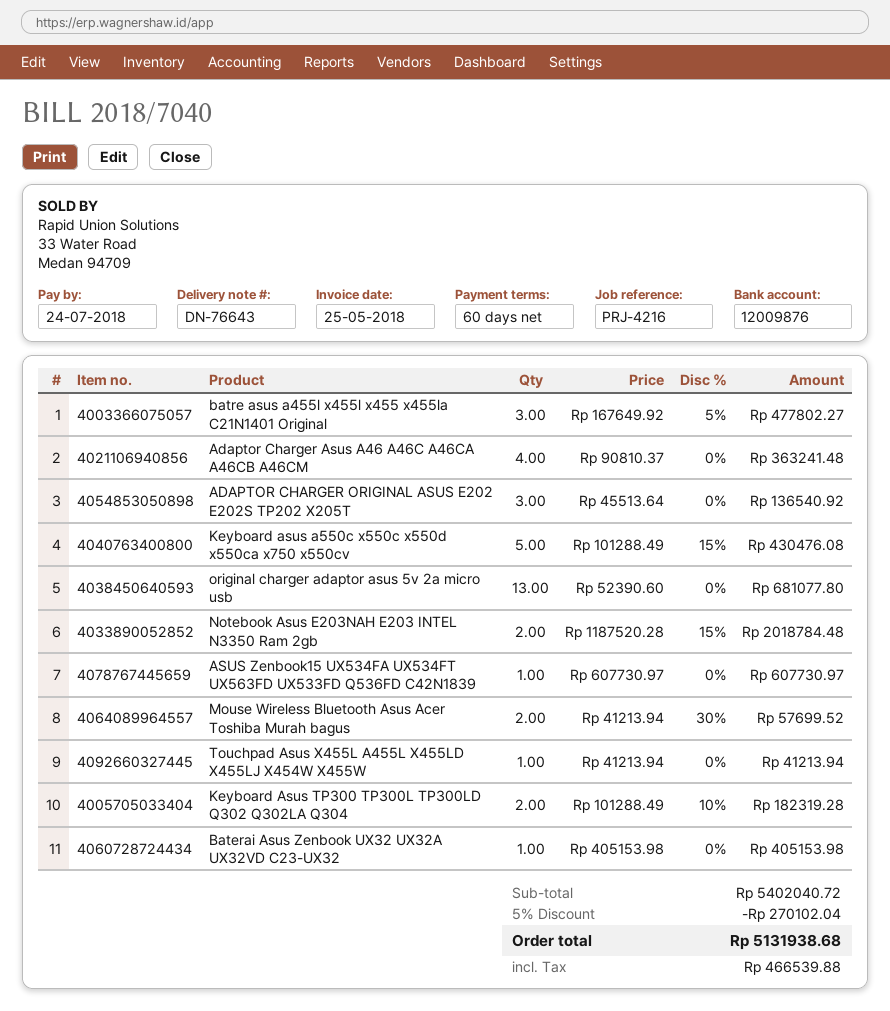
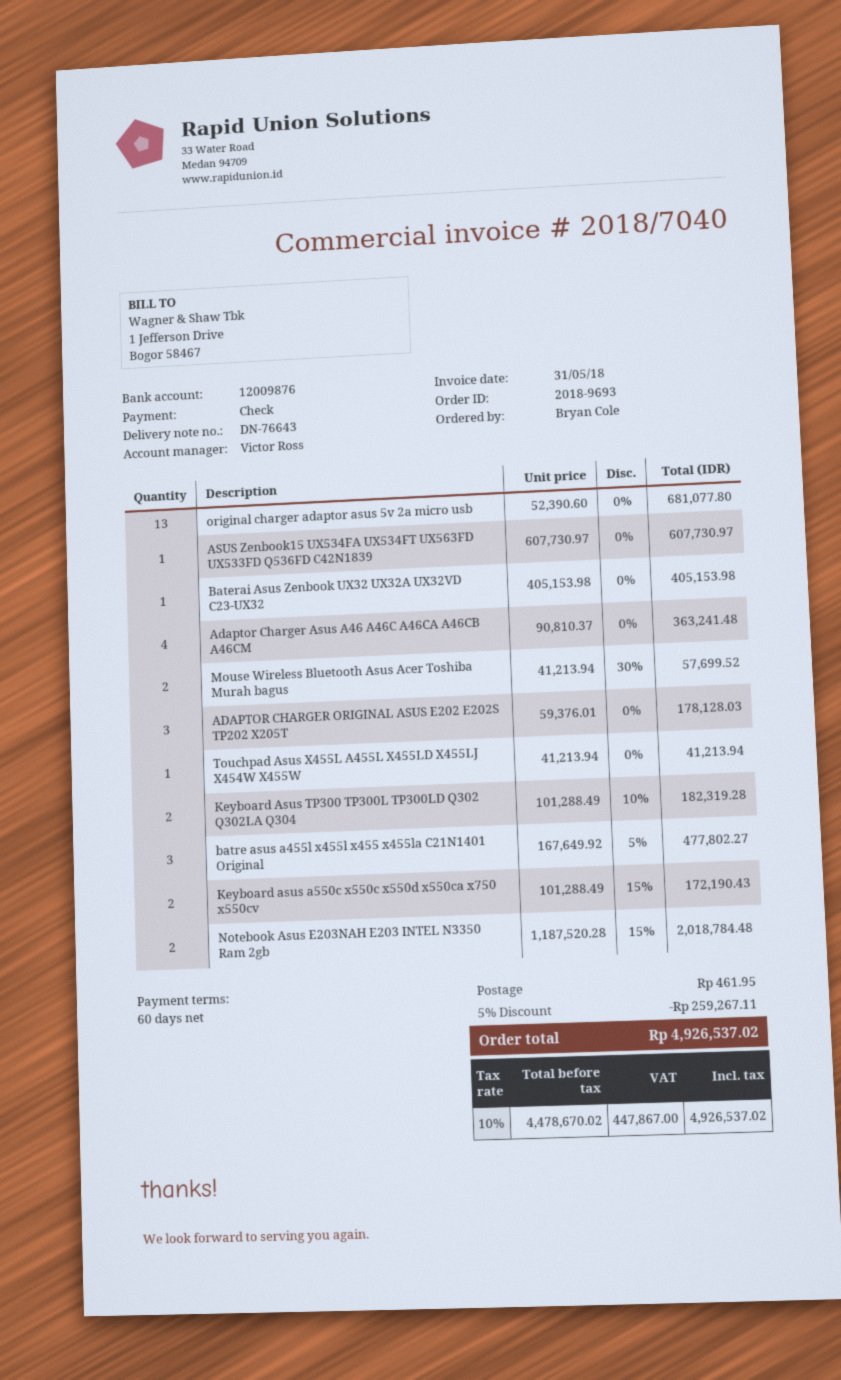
invoice date: 2018-05-25 -> 2018-05-31
ADAPTOR CHARGER ORIGINAL ASUS E202 E202S TP202 X205T: 3 x 45513.64 = 136540.92 -> 3 x 59376.01 = 178128.03
Keyboard asus a550c x550c x550d x550ca x750 x550cv: 5 x 101288.49 - 15% = 430476.08 -> 2 x 101288.49 - 15% = 172190.43
discount: 5% = 270102.04 -> 5% = 259267.11
shipping: none -> 461.95
tax: 466539.88 -> 447867.00
total: 5131938.68 -> 4926537.02

